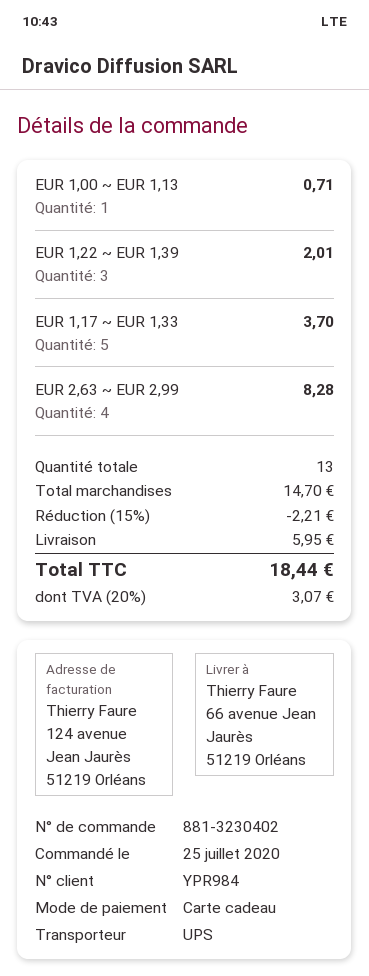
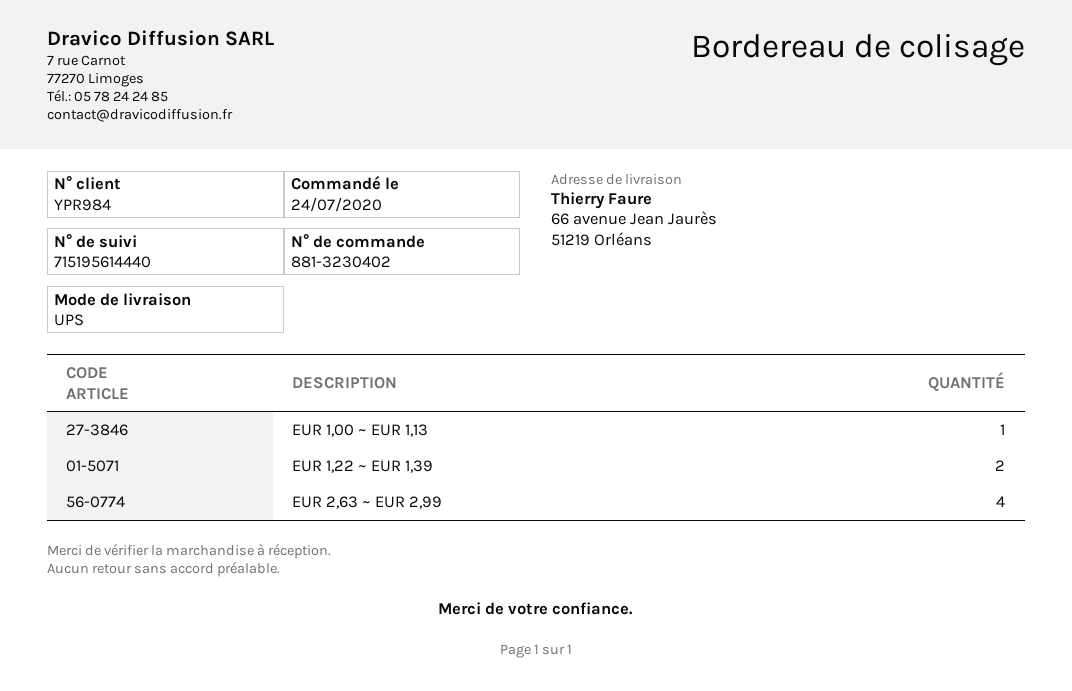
order date: 2020-07-25 -> 2020-07-24
EUR 1,22 ~ EUR 1,39: 3 -> 2
EUR 1,17 ~ EUR 1,33: 5 -> none

